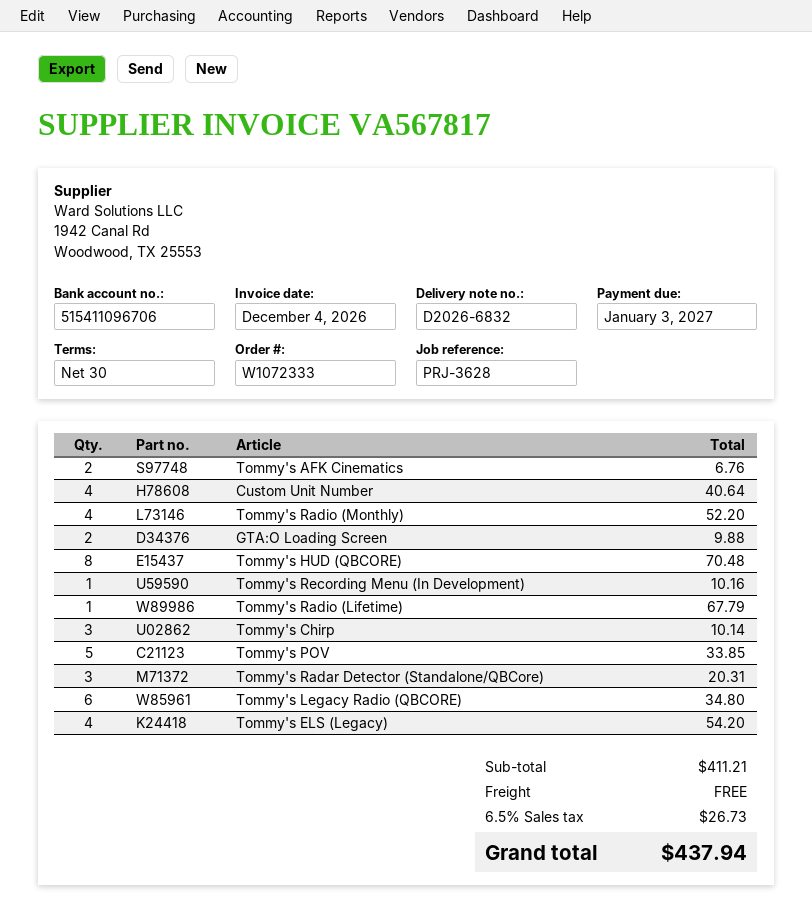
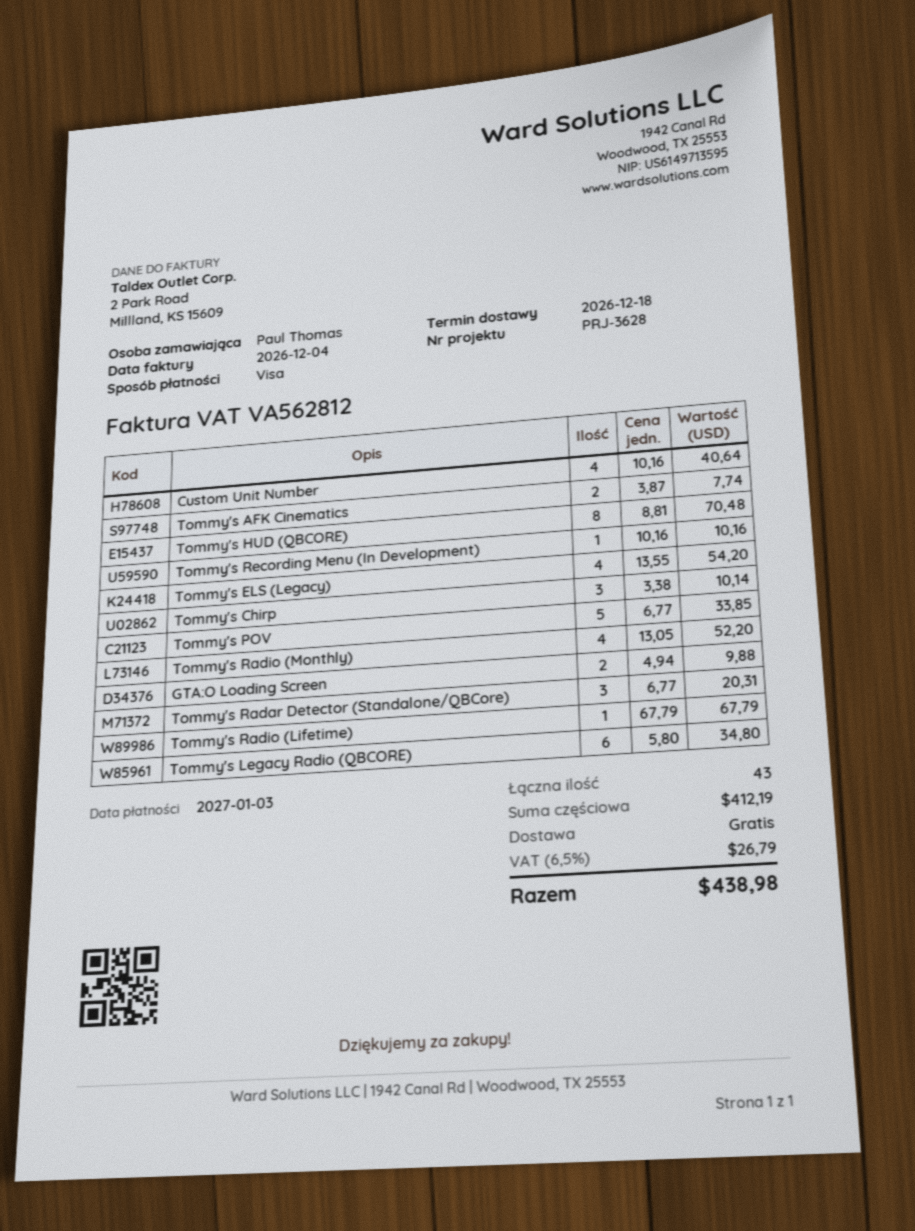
invoice number: VA567817 -> VA562812
Tommy's AFK Cinematics: 2 for 6.76 -> 2 for 7.74
subtotal: 411.21 -> 412.19
tax: 6.5% = 26.73 -> 6.5% = 26.79
total: 437.94 -> 438.98

